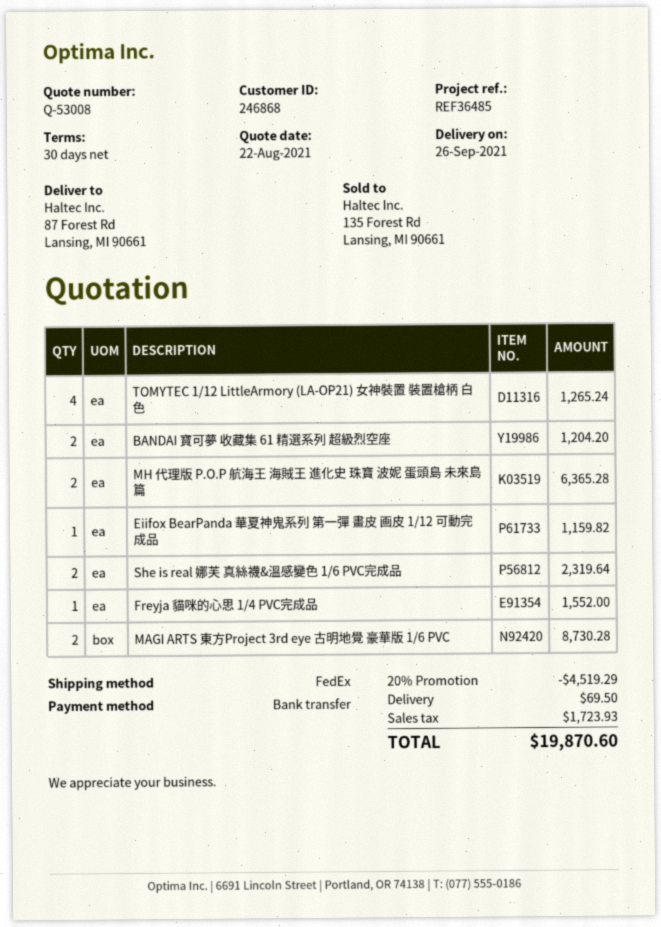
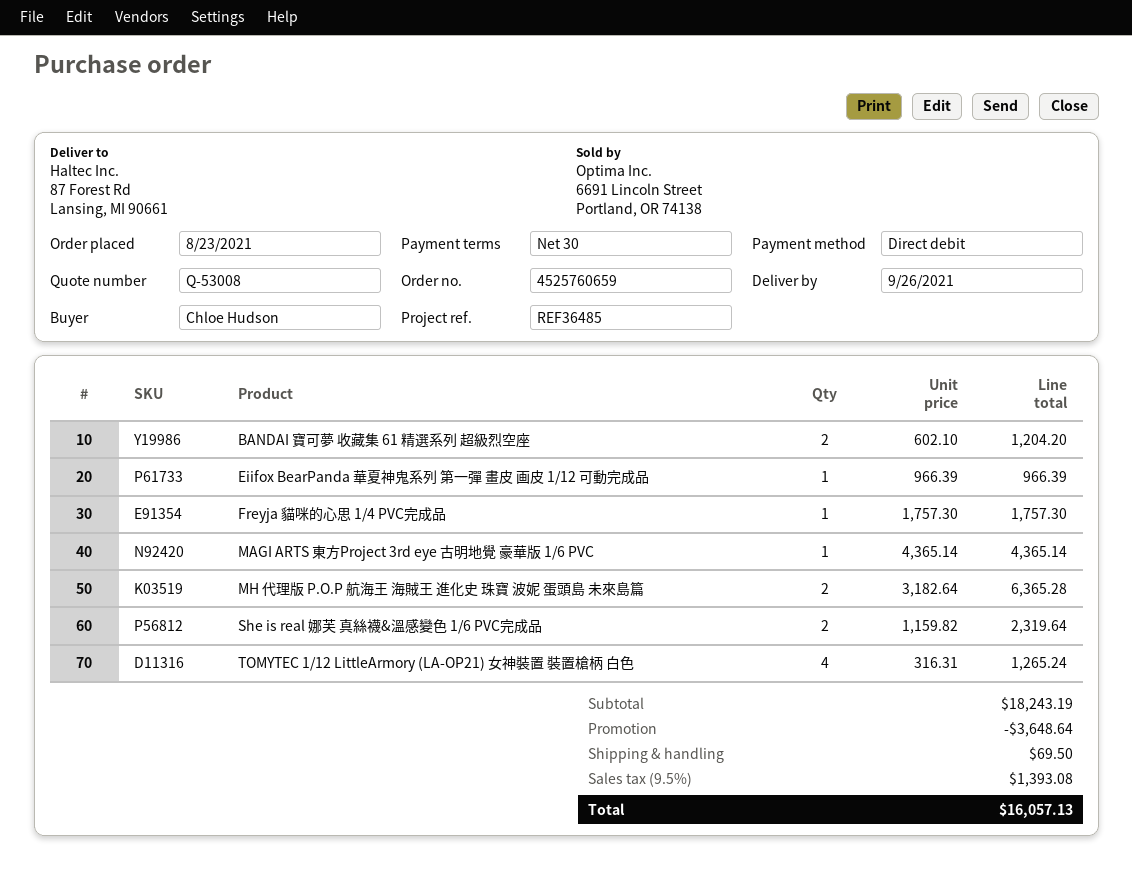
payment method: bank transfer -> direct debit
Eiifox BearPanda 華夏神鬼系列 第一彈 畫皮 画皮 1/12 可動完成品: 1 for 1159.82 -> 1 for 966.39
Freyja 貓咪的心思 1/4 PVC完成品: 1 for 1552.00 -> 1 for 1757.30
MAGI ARTS 東方Project 3rd eye 古明地覺 豪華版 1/6 PVC: 2 for 8730.28 -> 1 for 4365.14
discount: 4519.29 -> 3648.64
tax: 1723.93 -> 1393.08
total: 19870.60 -> 16057.13

